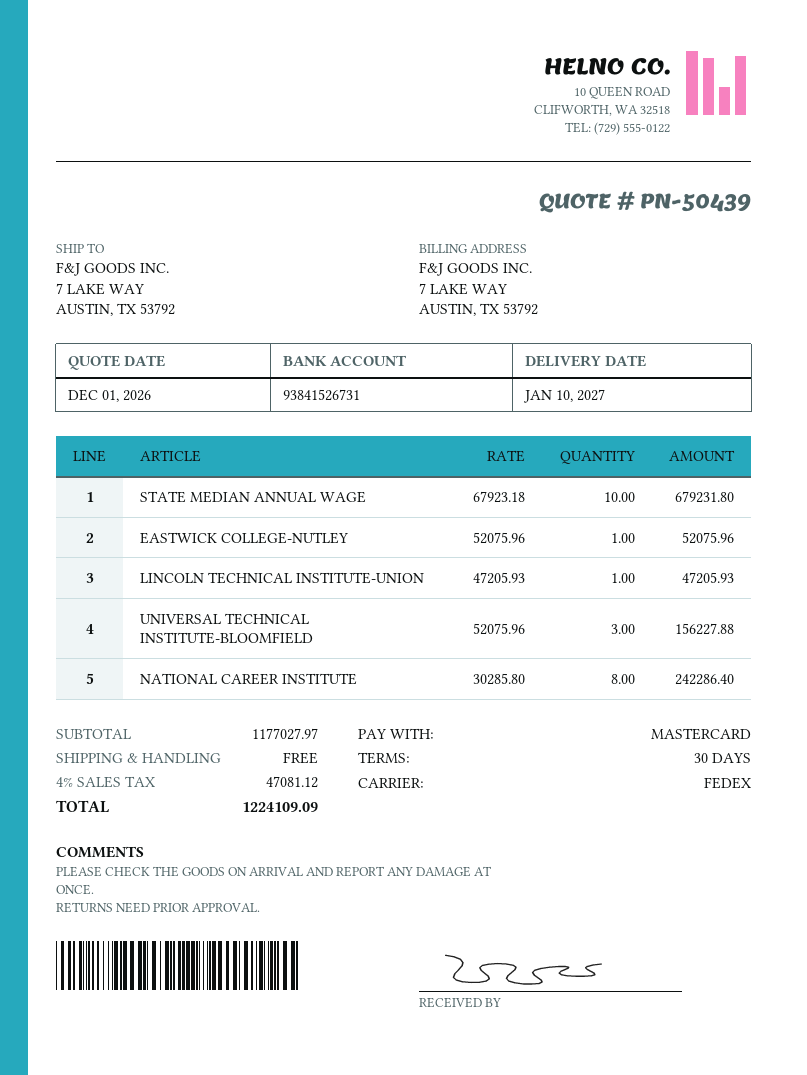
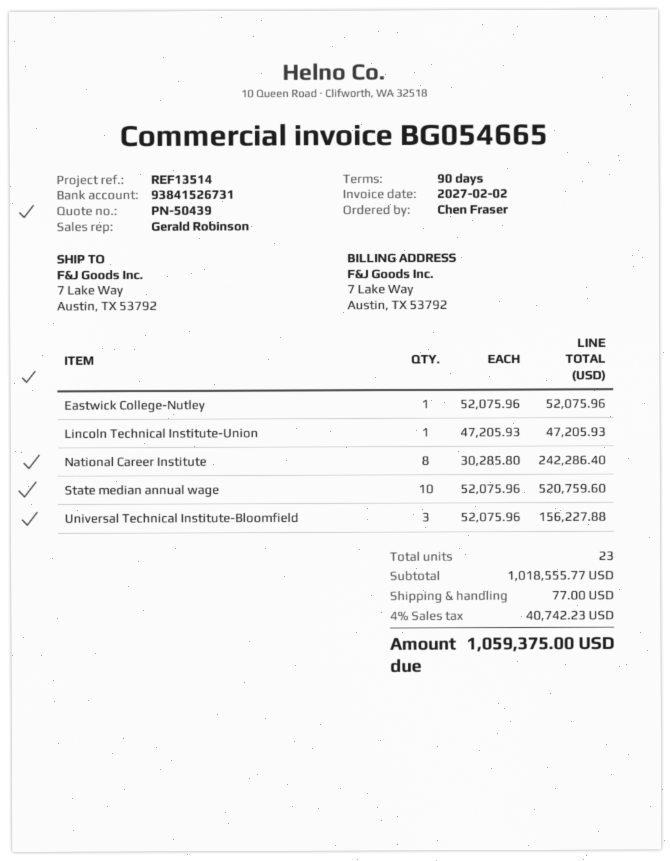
payment terms: 30 days -> 90 days
STATE MEDIAN ANNUAL WAGE: 10 x 67923.18 = 679231.80 -> 10 x 52075.96 = 520759.60
subtotal: 1177027.97 -> 1018555.77
shipping: 0.00 -> 77.00
tax: 4% = 47081.12 -> 4% = 40742.23
total: 1224109.09 -> 1059375.00

